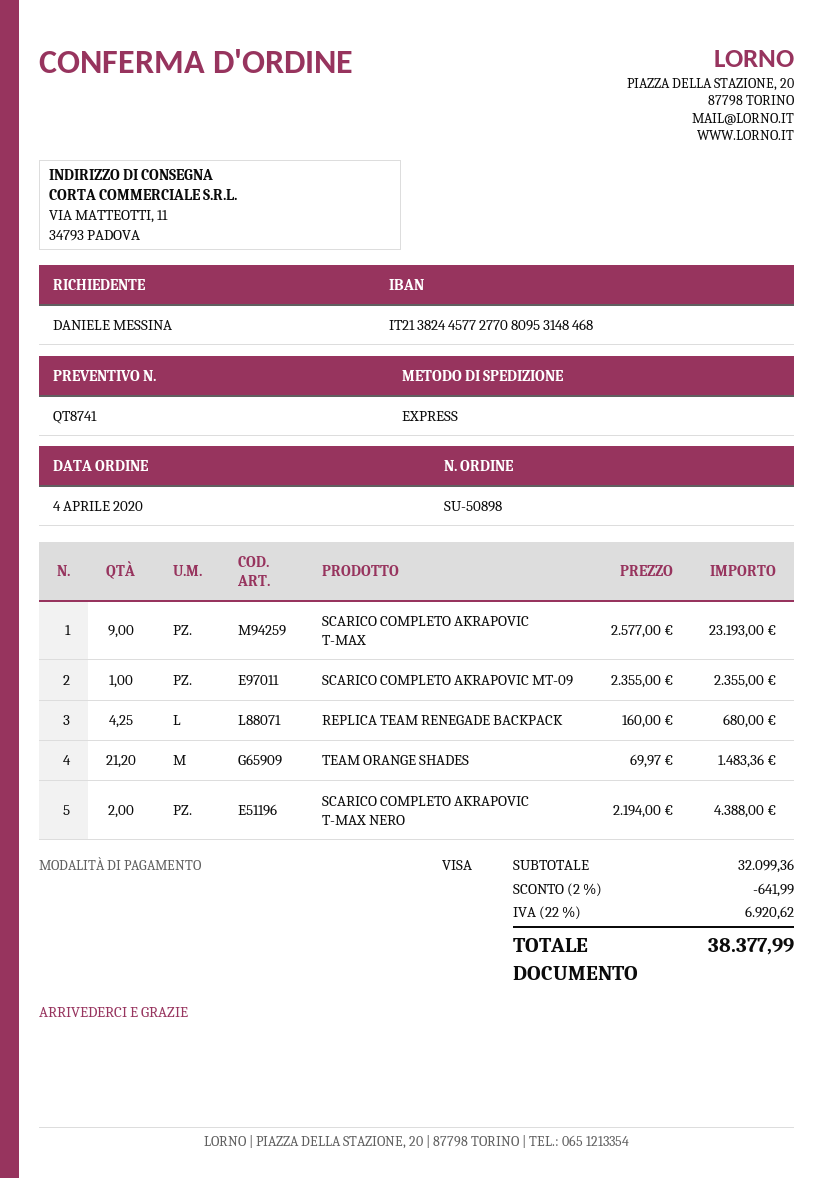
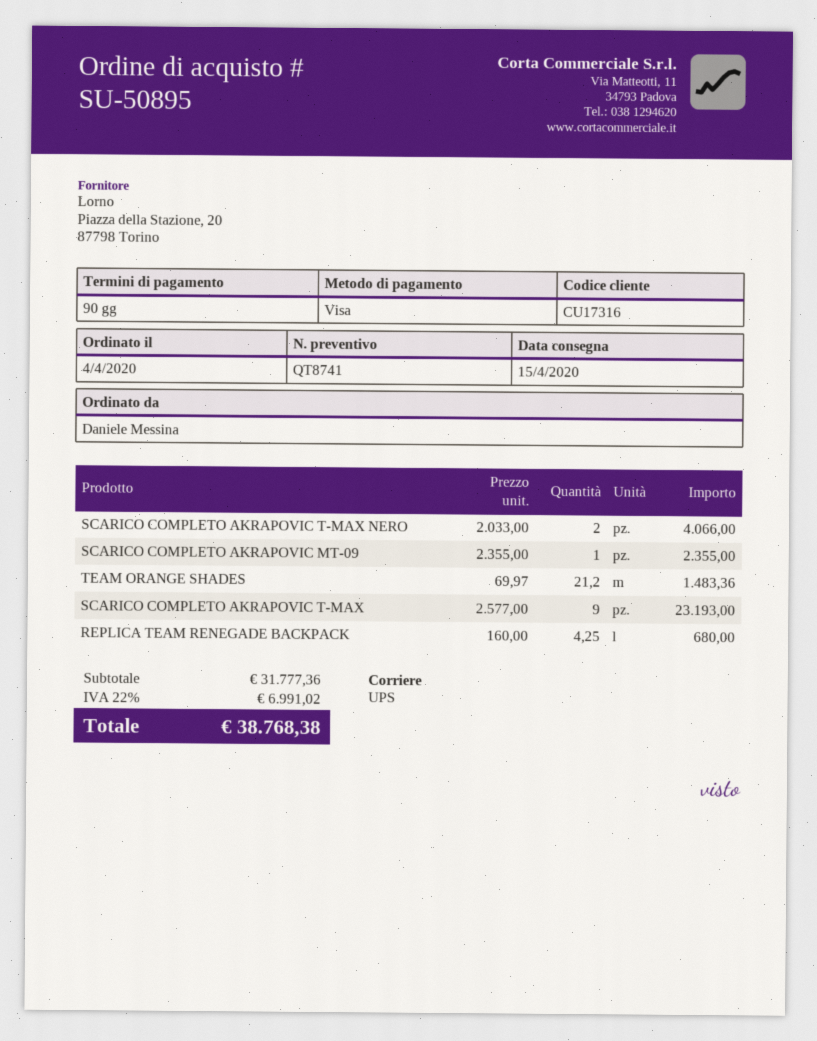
order number: SU-50898 -> SU-50895
shipping method: express -> UPS
SCARICO COMPLETO AKRAPOVIC T-MAX NERO: 2 x 2194.00 = 4388.00 -> 2 x 2033.00 = 4066.00
subtotal: 32099.36 -> 31777.36
discount: 2% = 641.99 -> none
tax: 22% = 6920.62 -> 22% = 6991.02
total: 38377.99 -> 38768.38

